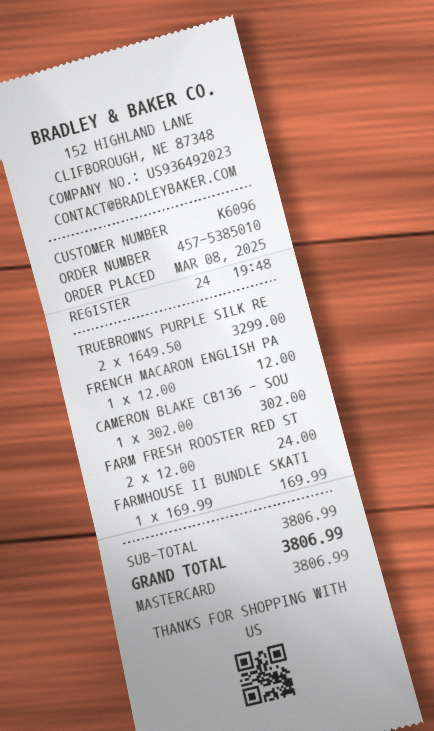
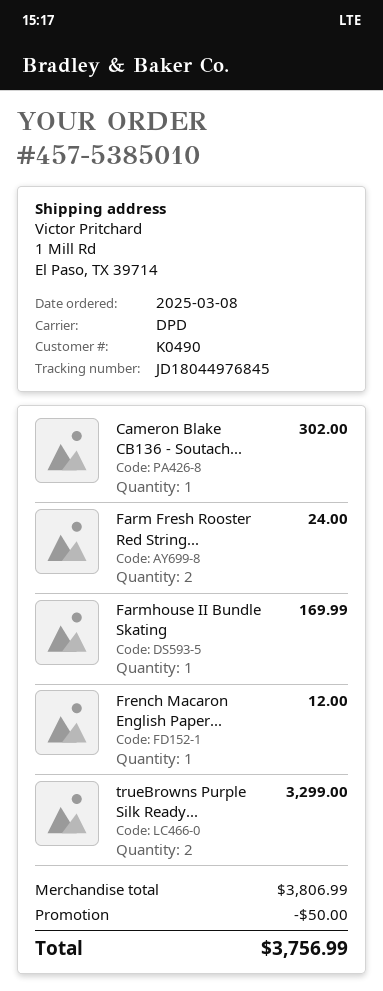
customer number: K6096 -> K0490
discount: none -> 50.00
total: 3806.99 -> 3756.99

